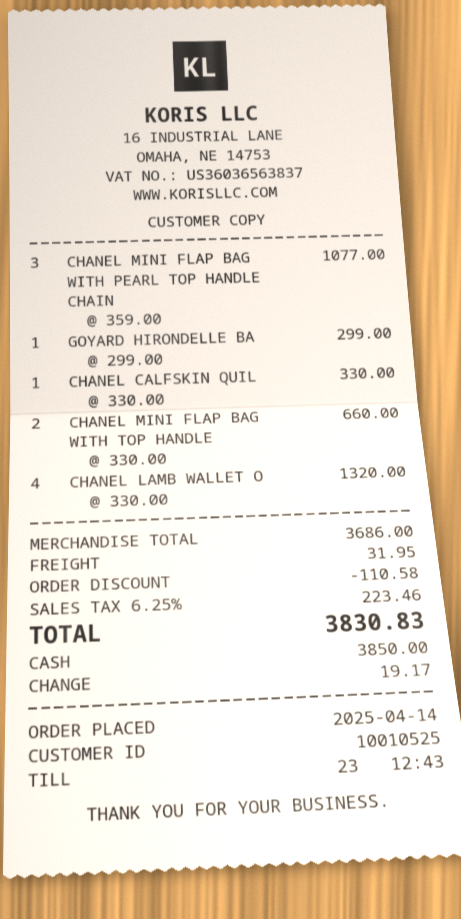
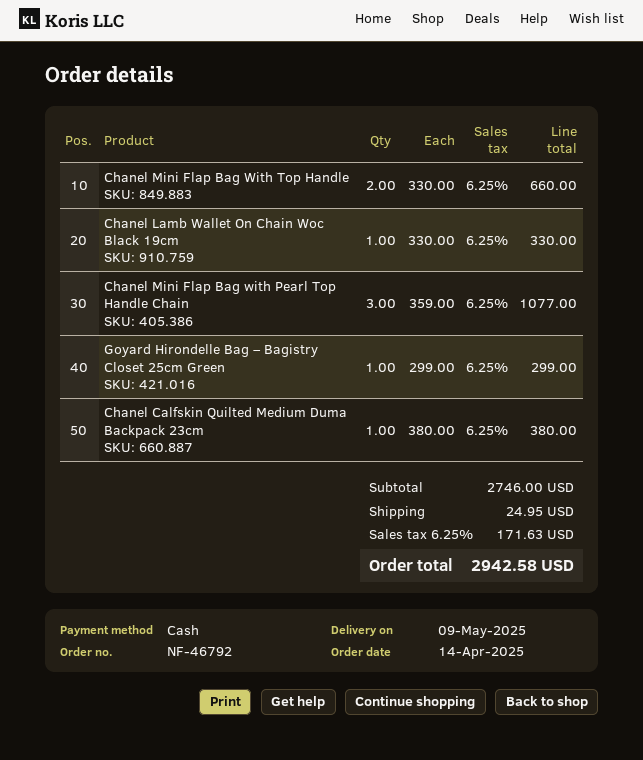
CHANEL CALFSKIN QUIL: 1 x 330.00 = 330.00 -> 1 x 380.00 = 380.00
CHANEL LAMB WALLET O: 4 x 330.00 = 1320.00 -> 1 x 330.00 = 330.00
subtotal: 3686.00 -> 2746.00
discount: 110.58 -> none
shipping: 31.95 -> 24.95
tax: 6.25% = 223.46 -> 6.25% = 171.63
total: 3830.83 -> 2942.58

